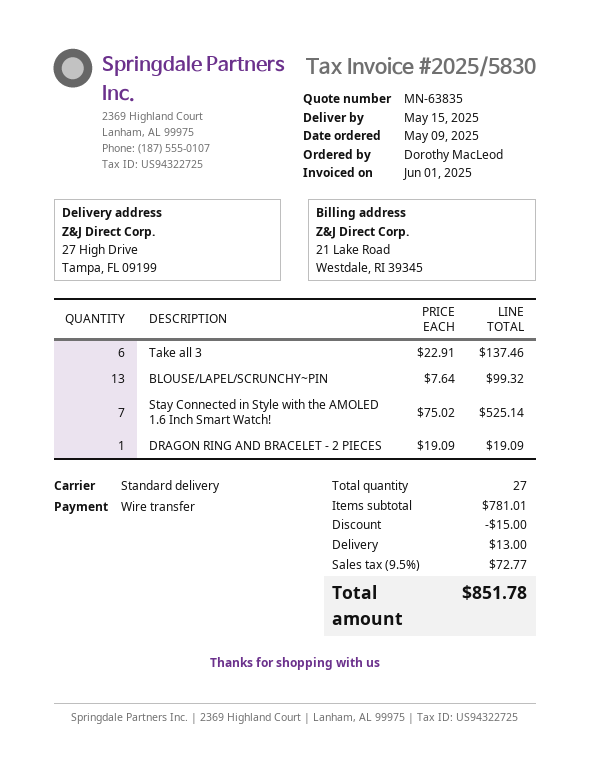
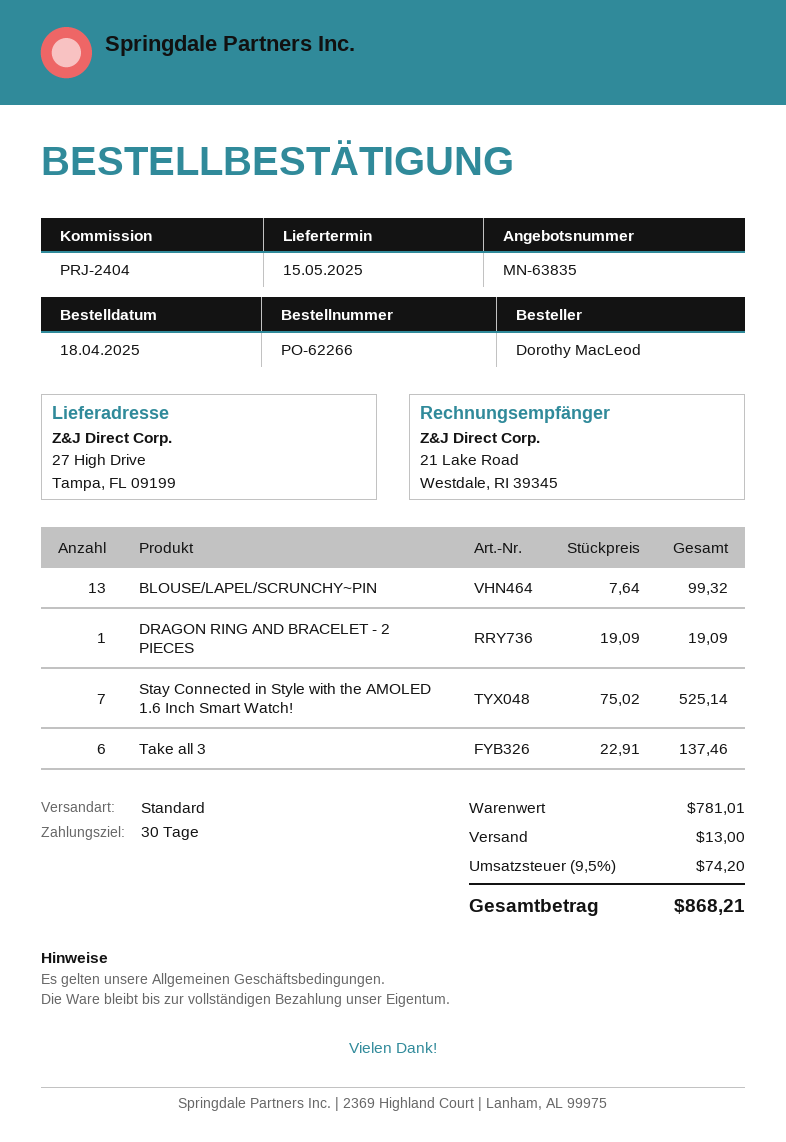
order date: 2025-05-09 -> 2025-04-18
discount: 15.00 -> none
tax: 9.5% = 72.77 -> 9.5% = 74.20
total: 851.78 -> 868.21

